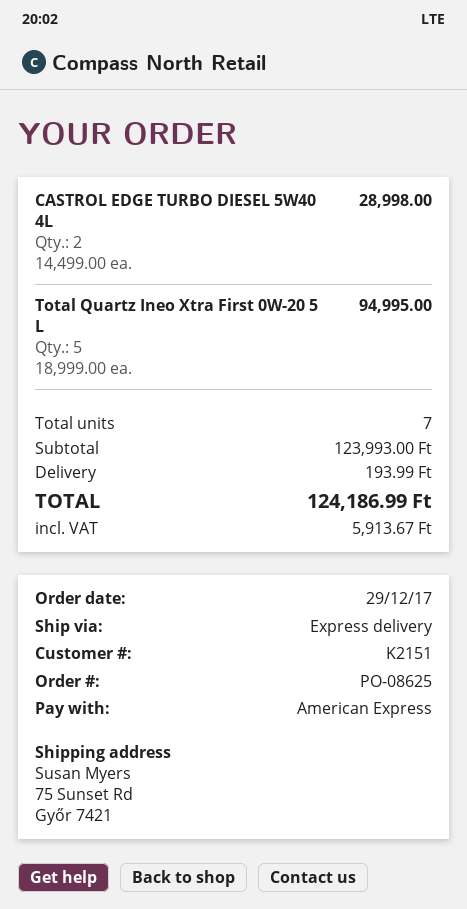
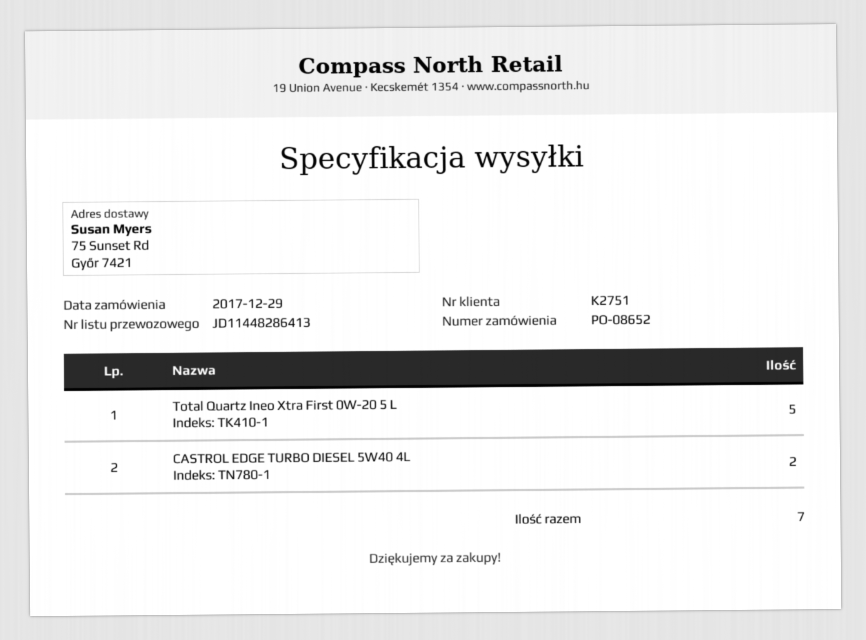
order number: PO-08625 -> PO-08652
customer number: K2151 -> K2751

